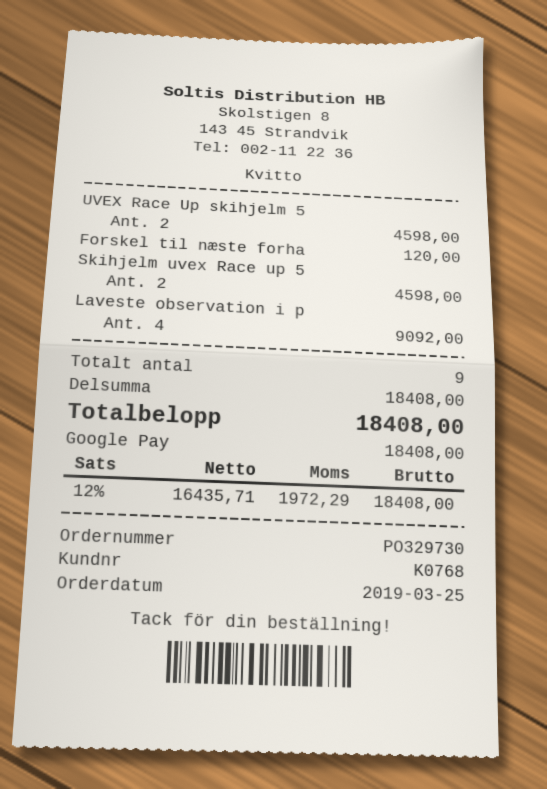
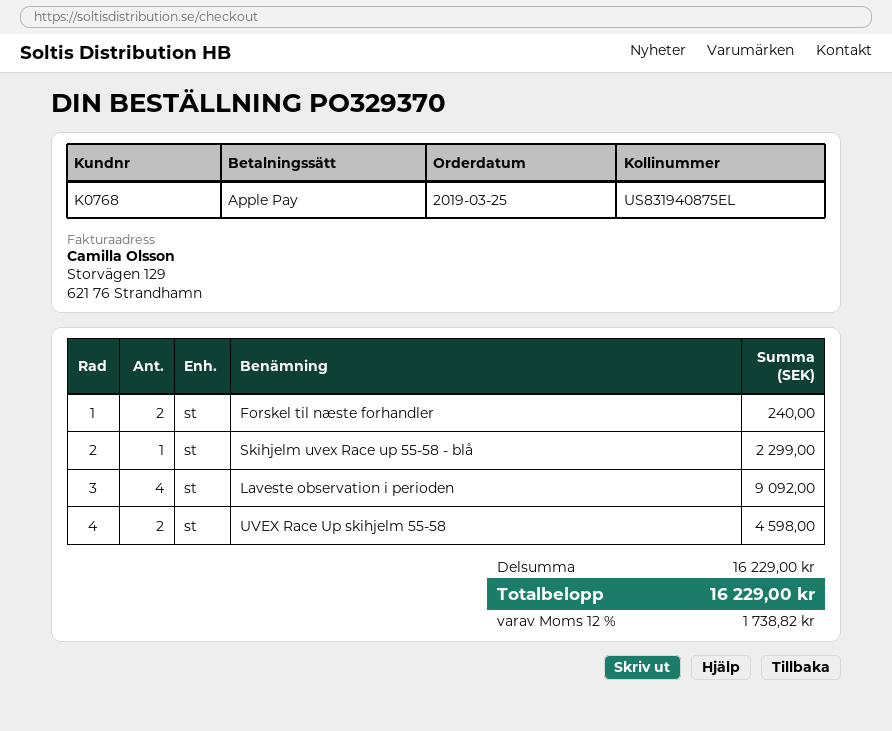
order number: PO329730 -> PO329370
payment method: Google Pay -> Apple Pay
Forskel til næste forha: 1 for 120.00 -> 2 for 240.00
Skihjelm uvex Race up 5: 2 for 4598.00 -> 1 for 2299.00
subtotal: 18408.00 -> 16229.00
tax: 12% = 1972.29 -> 12% = 1738.82
total: 18408.00 -> 16229.00

